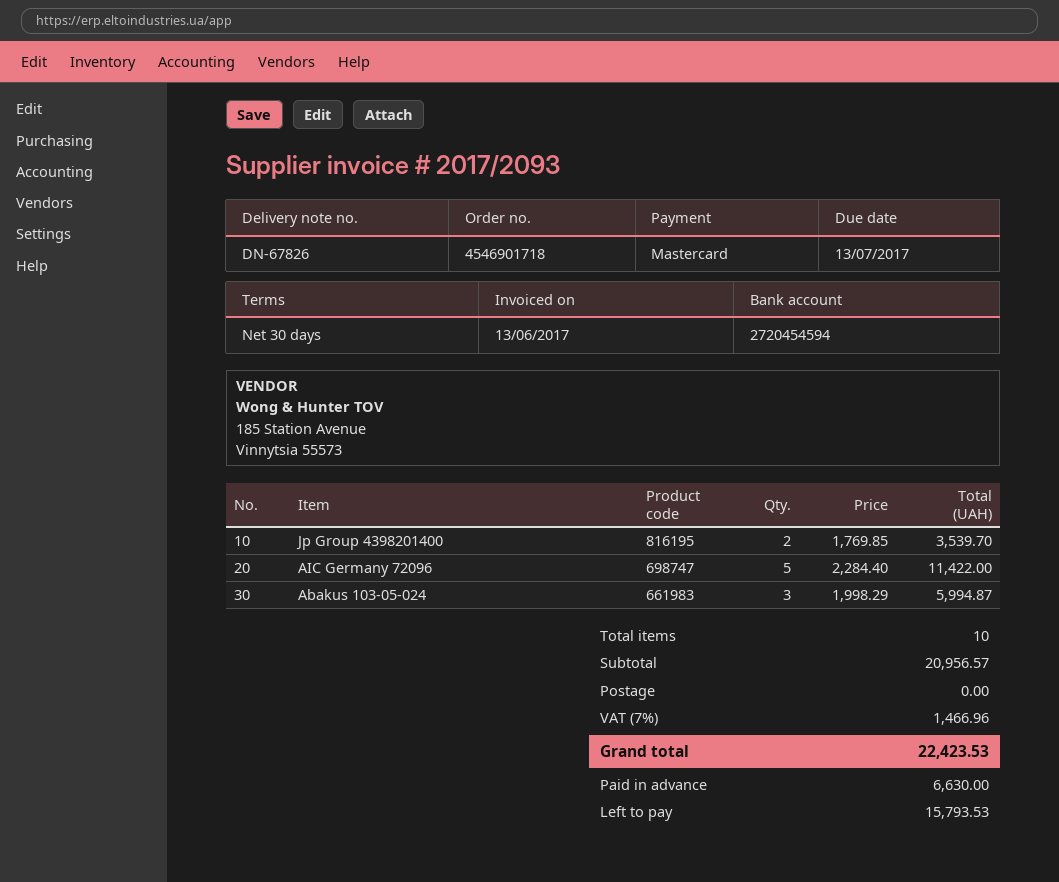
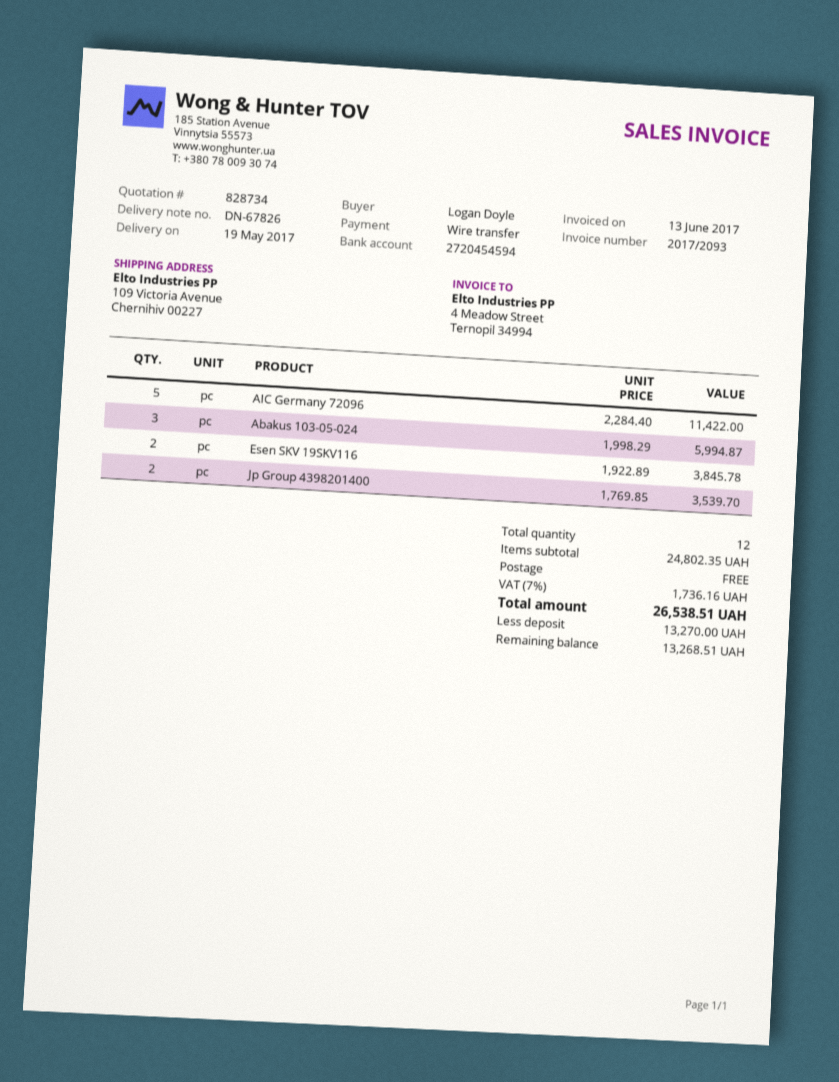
payment method: Mastercard -> bank transfer
Esen SKV 19SKV116: none -> 2 x 1922.89 = 3845.78
total quantity: 10 -> 12
subtotal: 20956.57 -> 24802.35
tax: 7% = 1466.96 -> 7% = 1736.16
total: 22423.53 -> 26538.51
deposit: 6630.00 -> 13270.00
balance: 15793.53 -> 13268.51

